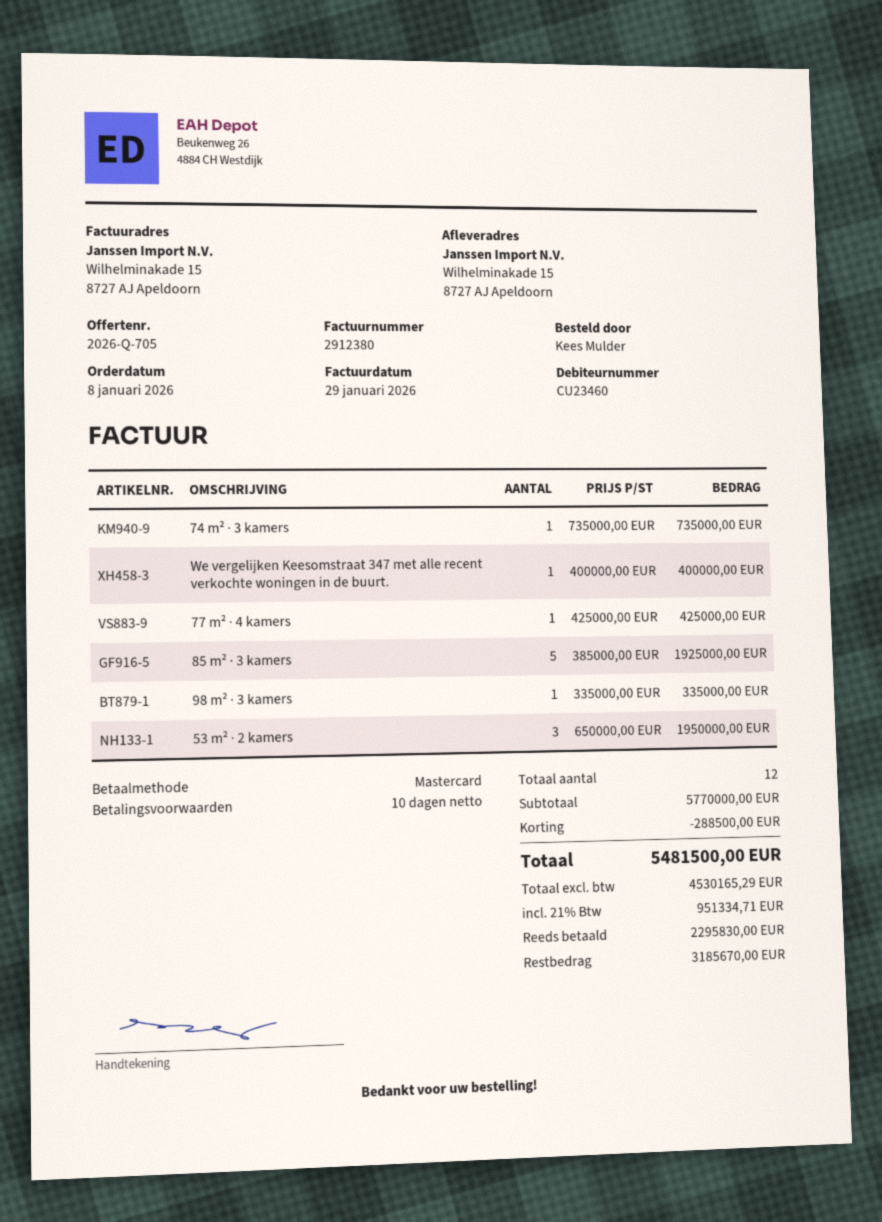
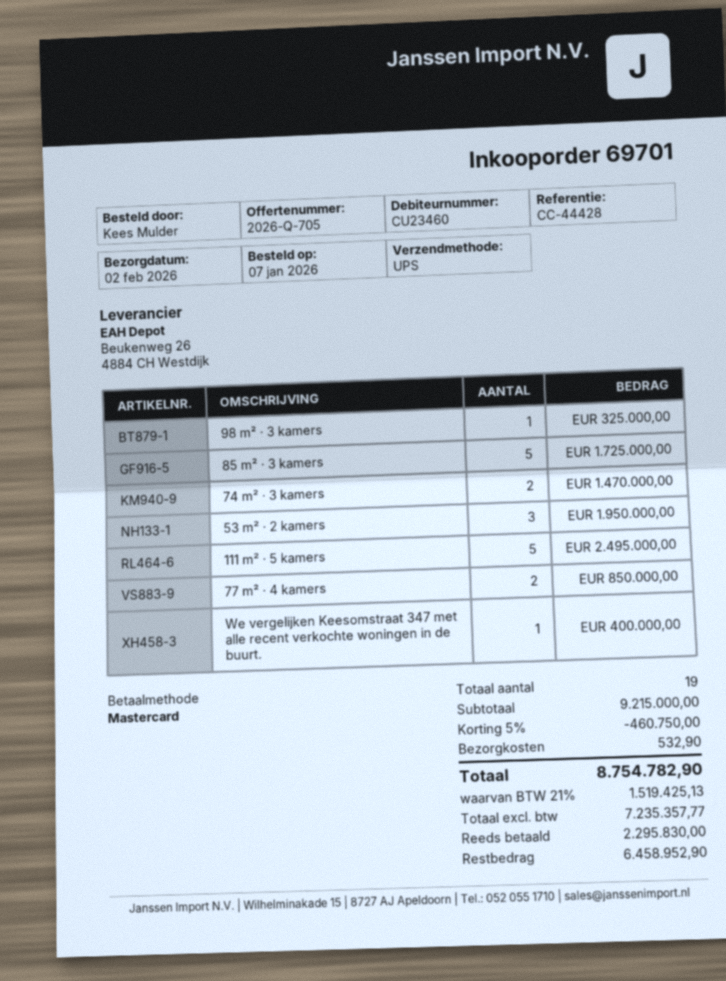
order date: 2026-01-08 -> 2026-01-07
74 m² · 3 kamers: 1 for 735000.00 -> 2 for 1470000.00
77 m² · 4 kamers: 1 for 425000.00 -> 2 for 850000.00
85 m² · 3 kamers: 5 for 1925000.00 -> 5 for 1725000.00
98 m² · 3 kamers: 1 for 335000.00 -> 1 for 325000.00
111 m² · 5 kamers: none -> 5 for 2495000.00
total quantity: 12 -> 19
subtotal: 5770000.00 -> 9215000.00
discount: 288500.00 -> 460750.00
shipping: none -> 532.90
net: 4530165.29 -> 7235357.77
tax: 21% = 951334.71 -> 21% = 1519425.13
total: 5481500.00 -> 8754782.90
balance: 3185670.00 -> 6458952.90

